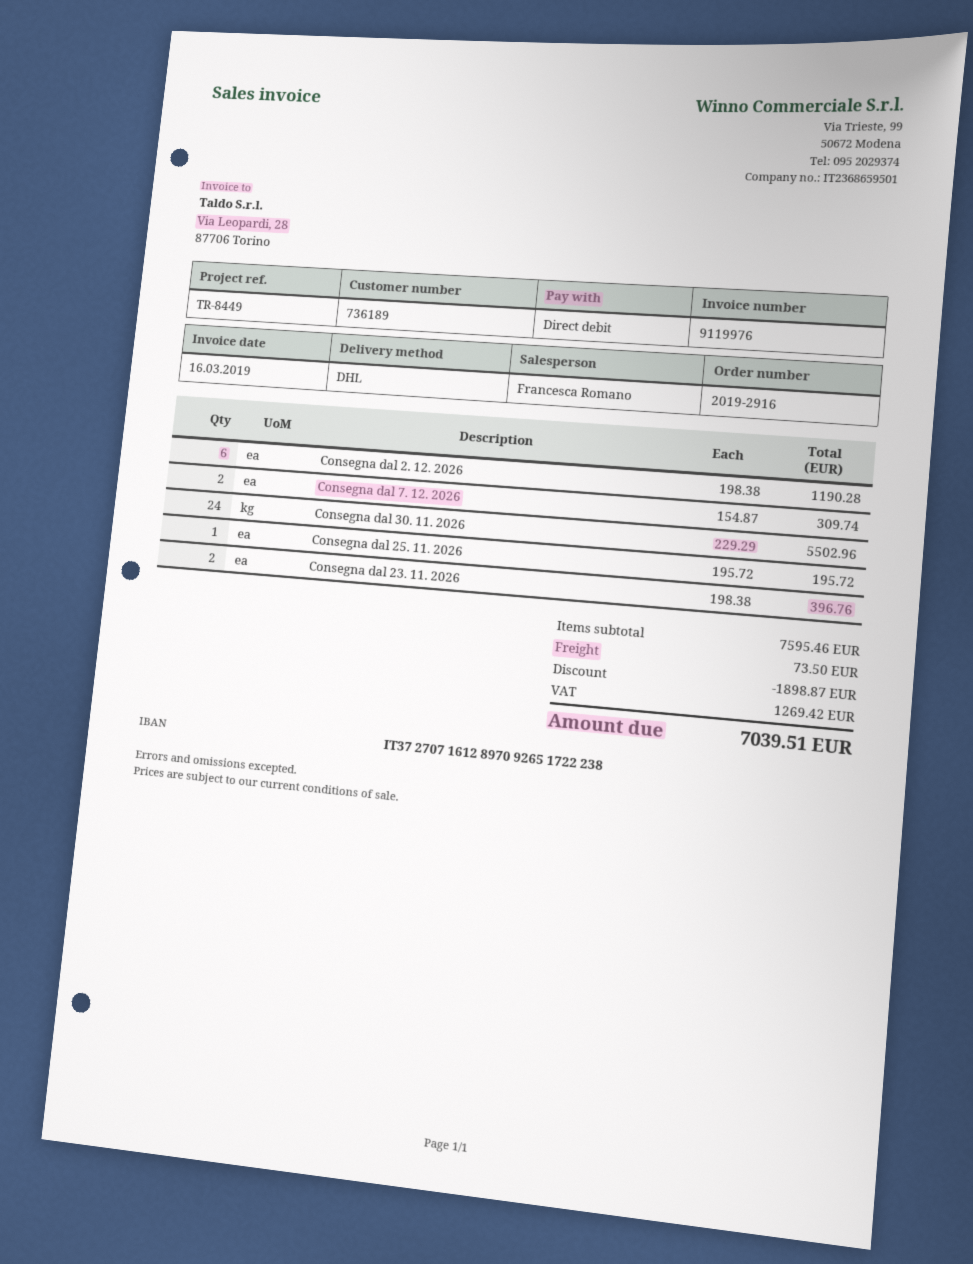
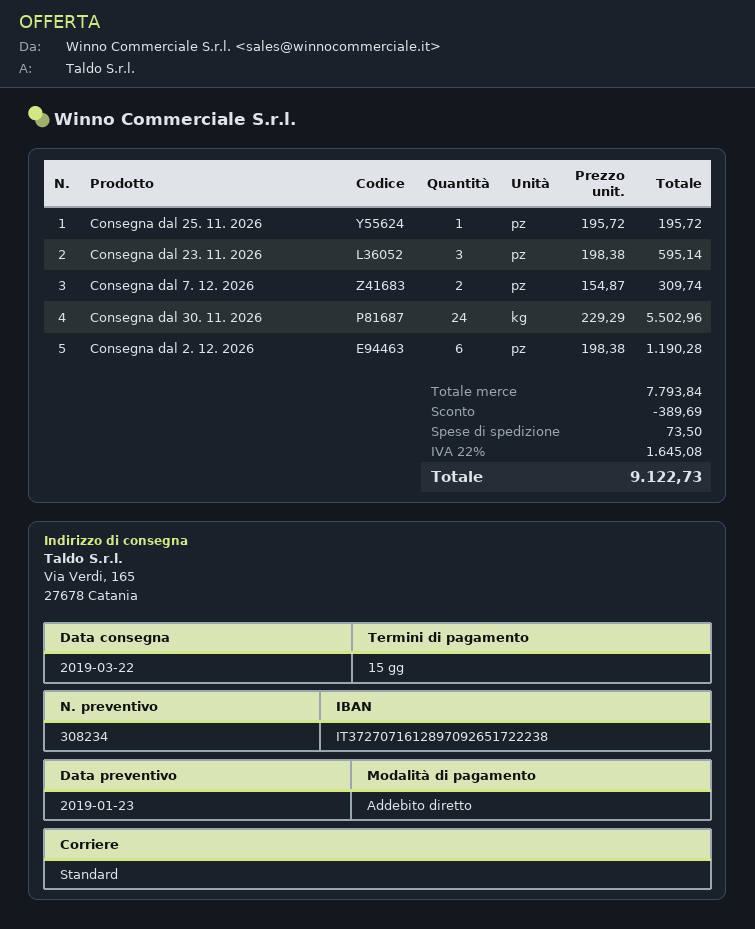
shipping method: DHL -> standard
Consegna dal 23. 11. 2026: 2 x 198.38 = 396.76 -> 3 x 198.38 = 595.14
subtotal: 7595.46 -> 7793.84
discount: 1898.87 -> 389.69
tax: 1269.42 -> 1645.08
total: 7039.51 -> 9122.73

